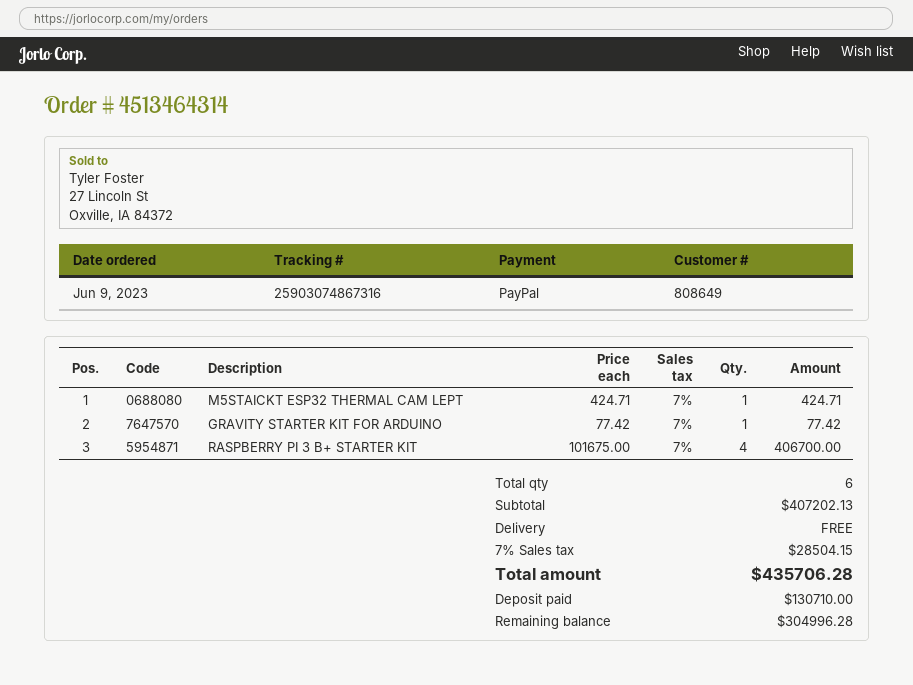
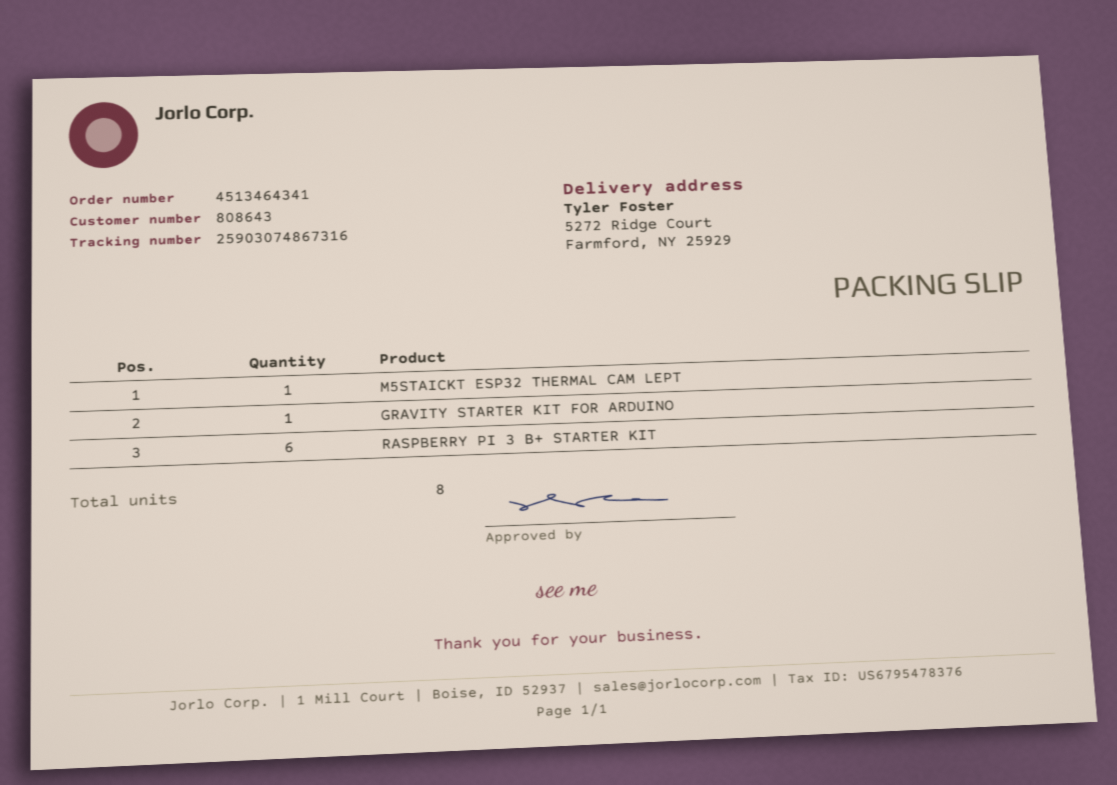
order number: 4513464314 -> 4513464341
customer number: 808649 -> 808643
RASPBERRY PI 3 B+ STARTER KIT: 4 -> 6
total quantity: 6 -> 8

